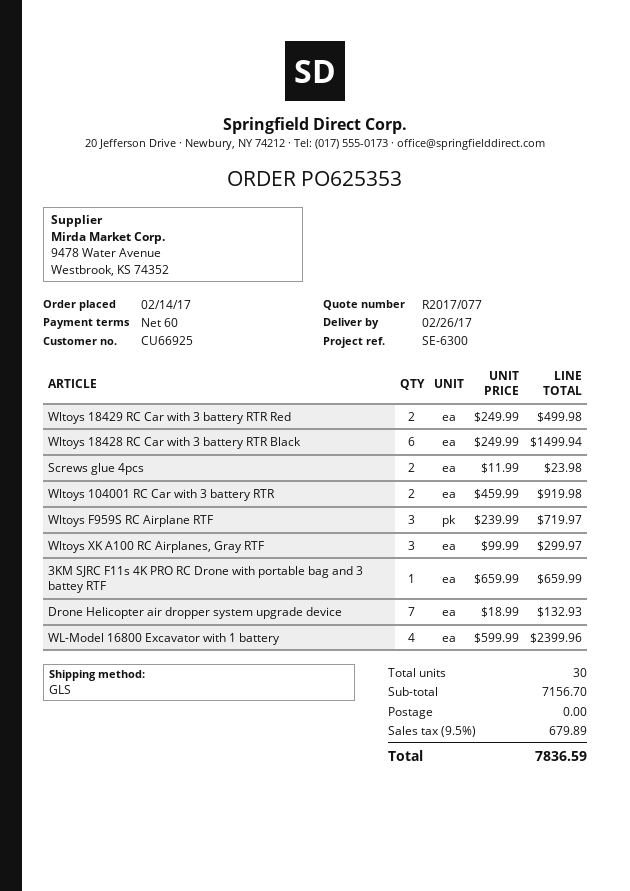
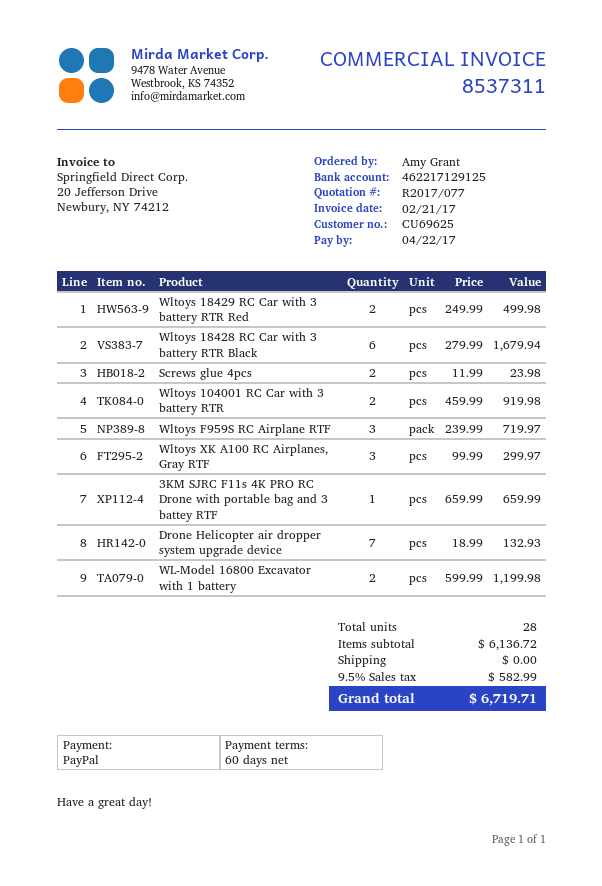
customer number: CU66925 -> CU69625
Wltoys 18428 RC Car with 3 battery RTR Black: 6 x 249.99 = 1499.94 -> 6 x 279.99 = 1679.94
WL-Model 16800 Excavator with 1 battery: 4 x 599.99 = 2399.96 -> 2 x 599.99 = 1199.98
total quantity: 30 -> 28
subtotal: 7156.70 -> 6136.72
tax: 9.5% = 679.89 -> 9.5% = 582.99
total: 7836.59 -> 6719.71

